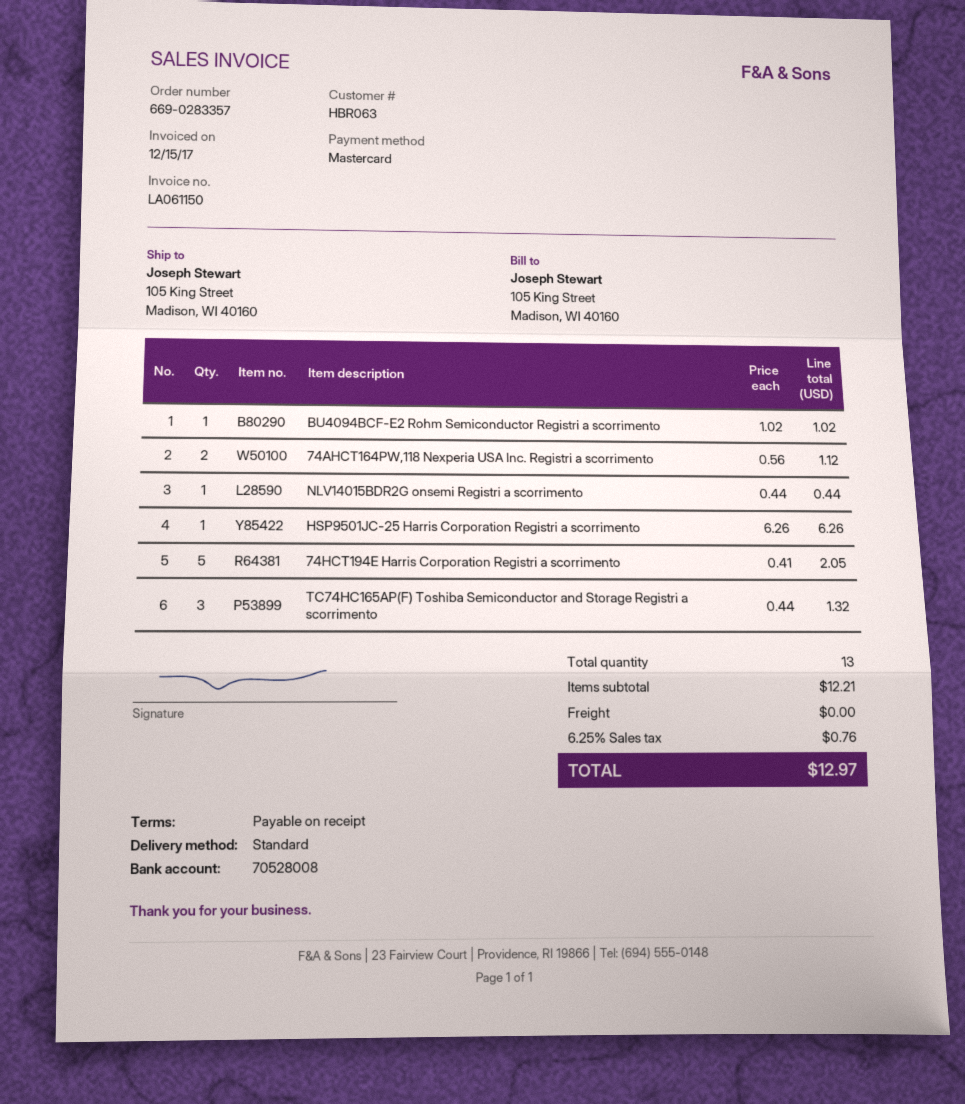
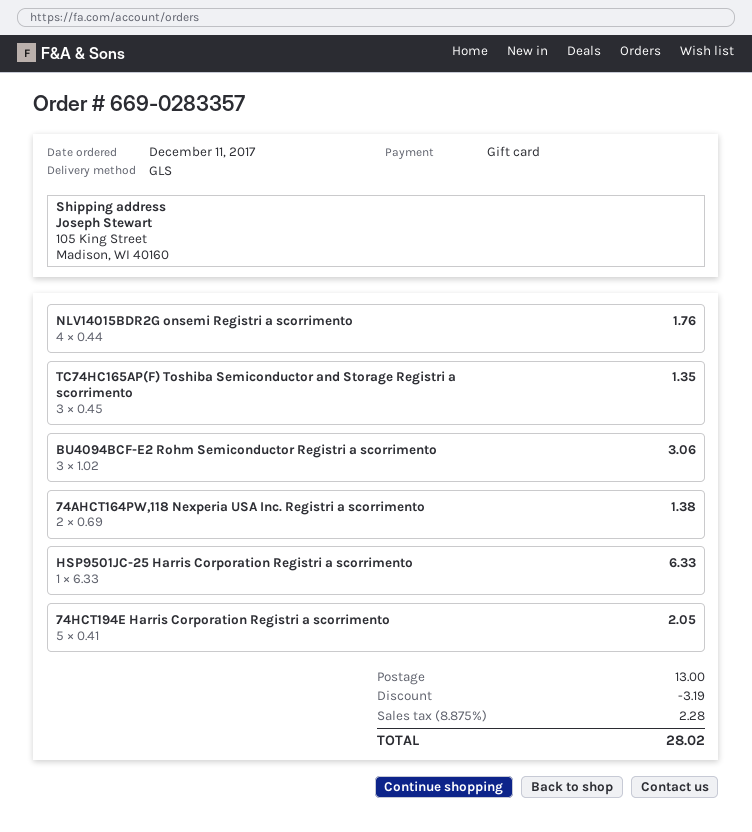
payment method: Mastercard -> gift card
shipping method: standard -> GLS
BU4094BCF-E2 Rohm Semiconductor Registri a scorrimento: 1 x 1.02 = 1.02 -> 3 x 1.02 = 3.06
74AHCT164PW,118 Nexperia USA Inc. Registri a scorrimento: 2 x 0.56 = 1.12 -> 2 x 0.69 = 1.38
NLV14015BDR2G onsemi Registri a scorrimento: 1 x 0.44 = 0.44 -> 4 x 0.44 = 1.76
HSP9501JC-25 Harris Corporation Registri a scorrimento: 1 x 6.26 = 6.26 -> 1 x 6.33 = 6.33
TC74HC165AP(F) Toshiba Semiconductor and Storage Registri a scorrimento: 3 x 0.44 = 1.32 -> 3 x 0.45 = 1.35
discount: none -> 3.19
shipping: 0.00 -> 13.00
tax: 6.25% = 0.76 -> 8.875% = 2.28
total: 12.97 -> 28.02

